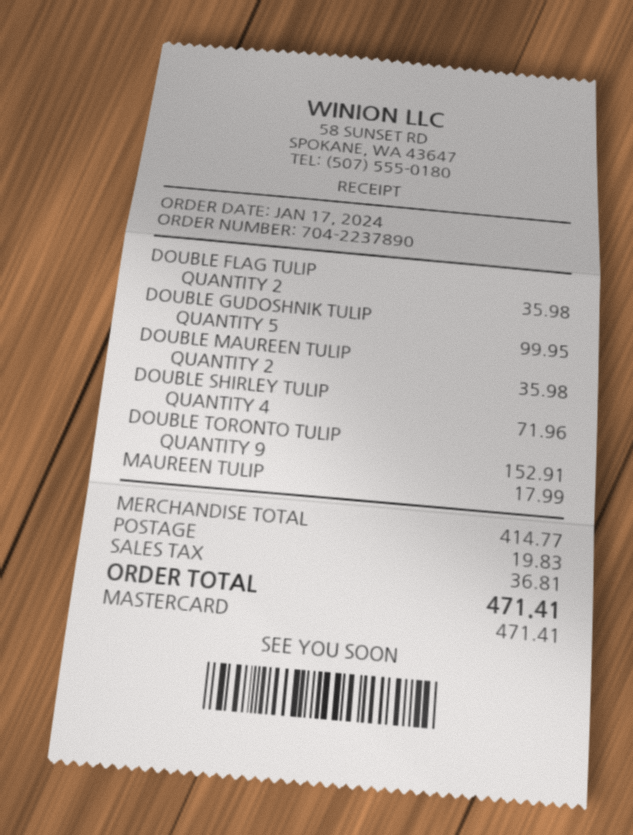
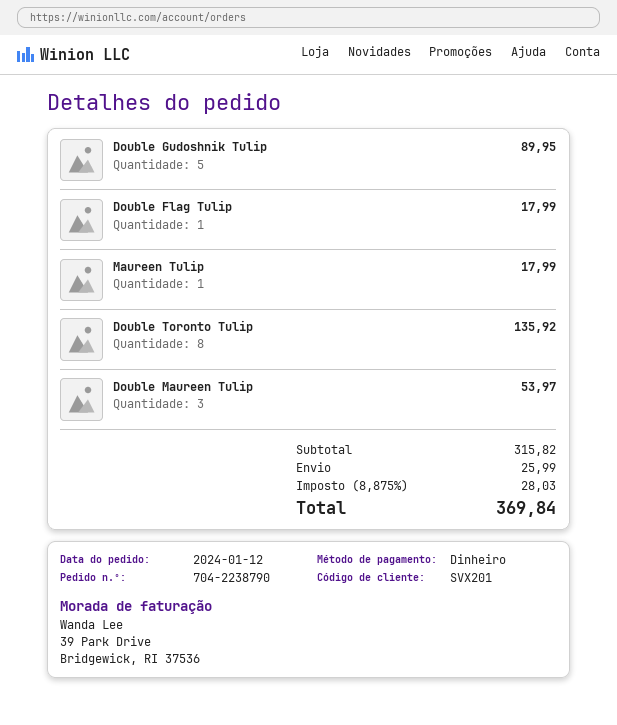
order number: 704-2237890 -> 704-2238790
order date: 2024-01-17 -> 2024-01-12
payment method: Mastercard -> cash
DOUBLE FLAG TULIP: 2 for 35.98 -> 1 for 17.99
DOUBLE GUDOSHNIK TULIP: 5 for 99.95 -> 5 for 89.95
DOUBLE MAUREEN TULIP: 2 for 35.98 -> 3 for 53.97
DOUBLE SHIRLEY TULIP: 4 for 71.96 -> none
DOUBLE TORONTO TULIP: 9 for 152.91 -> 8 for 135.92
subtotal: 414.77 -> 315.82
shipping: 19.83 -> 25.99
tax: 36.81 -> 28.03
total: 471.41 -> 369.84

